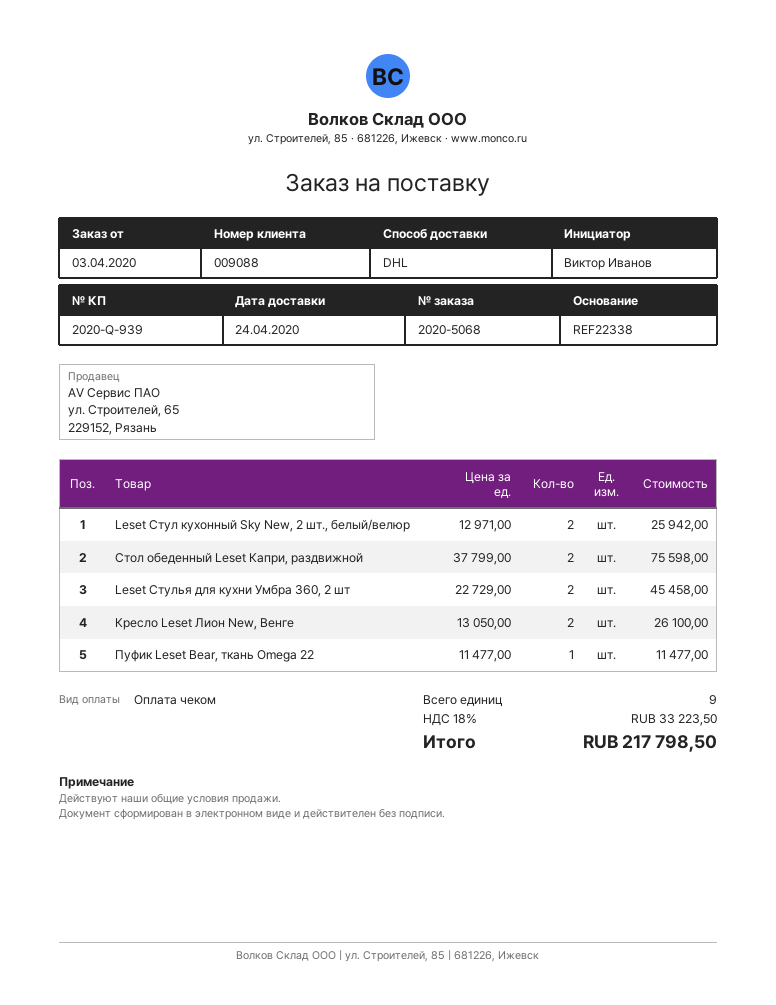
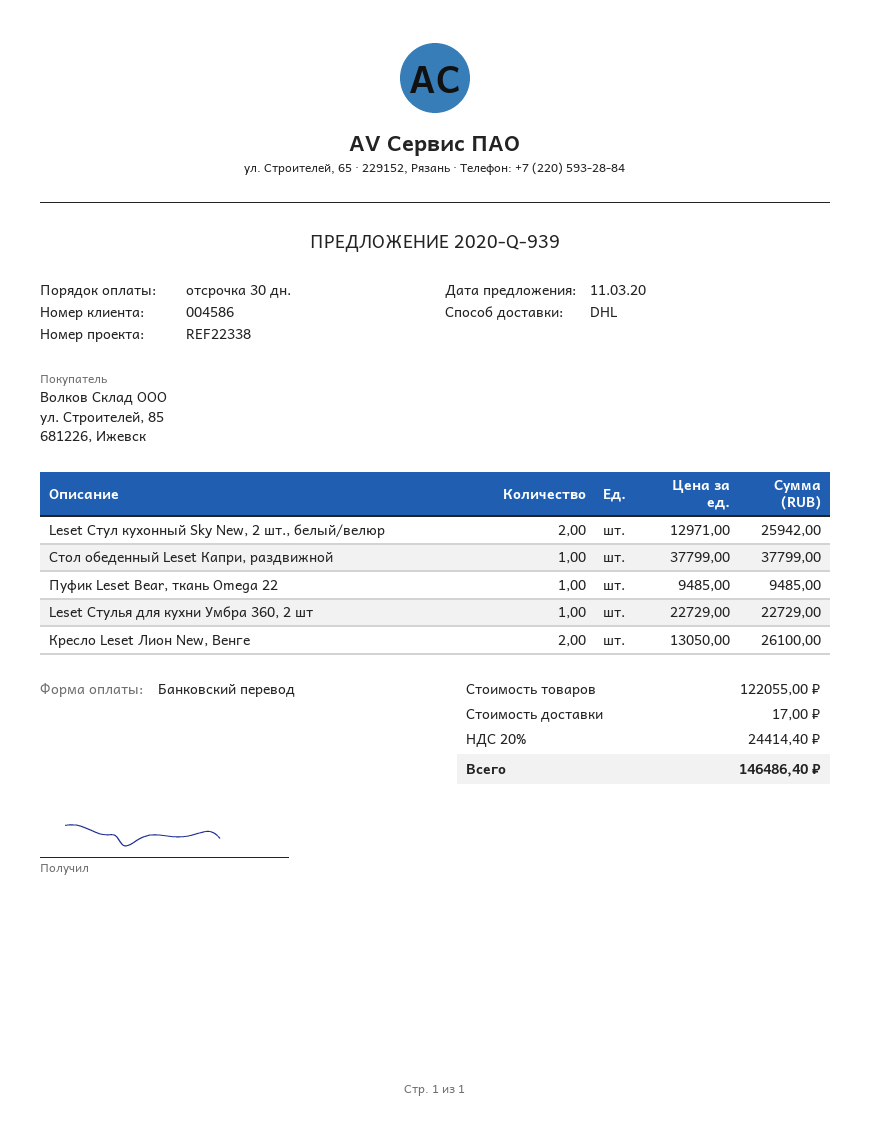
customer number: 009088 -> 004586
payment method: cheque -> bank transfer
Стол обеденный Leset Капри, раздвижной: 2 x 37799.00 = 75598.00 -> 1 x 37799.00 = 37799.00
Leset Стулья для кухни Умбра 360, 2 шт: 2 x 22729.00 = 45458.00 -> 1 x 22729.00 = 22729.00
Пуфик Leset Bear, ткань Omega 22: 1 x 11477.00 = 11477.00 -> 1 x 9485.00 = 9485.00
shipping: none -> 17.00
tax: 18% = 33223.50 -> 20% = 24414.40
total: 217798.50 -> 146486.40

